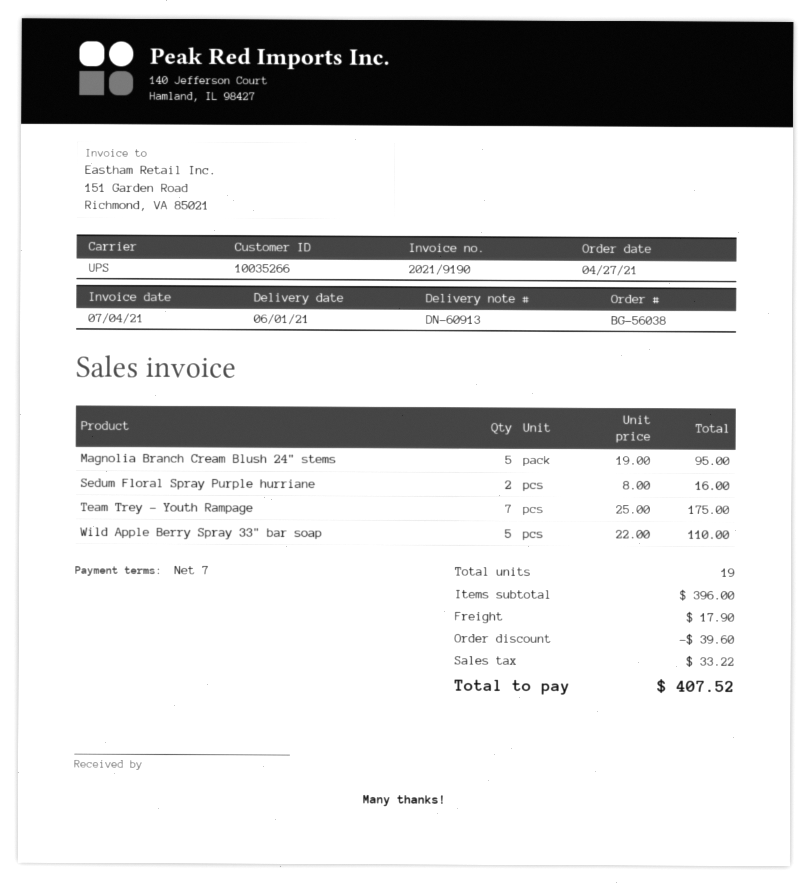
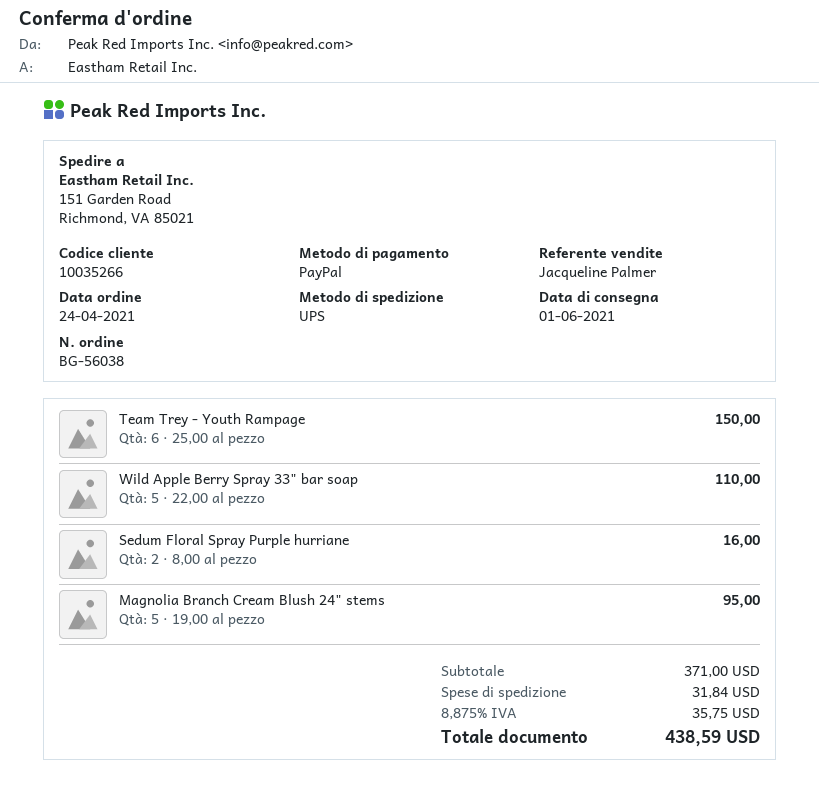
order date: 2021-04-27 -> 2021-04-24
Team Trey - Youth Rampage: 7 x 25.00 = 175.00 -> 6 x 25.00 = 150.00
subtotal: 396.00 -> 371.00
discount: 39.60 -> none
shipping: 17.90 -> 31.84
tax: 33.22 -> 35.75
total: 407.52 -> 438.59

